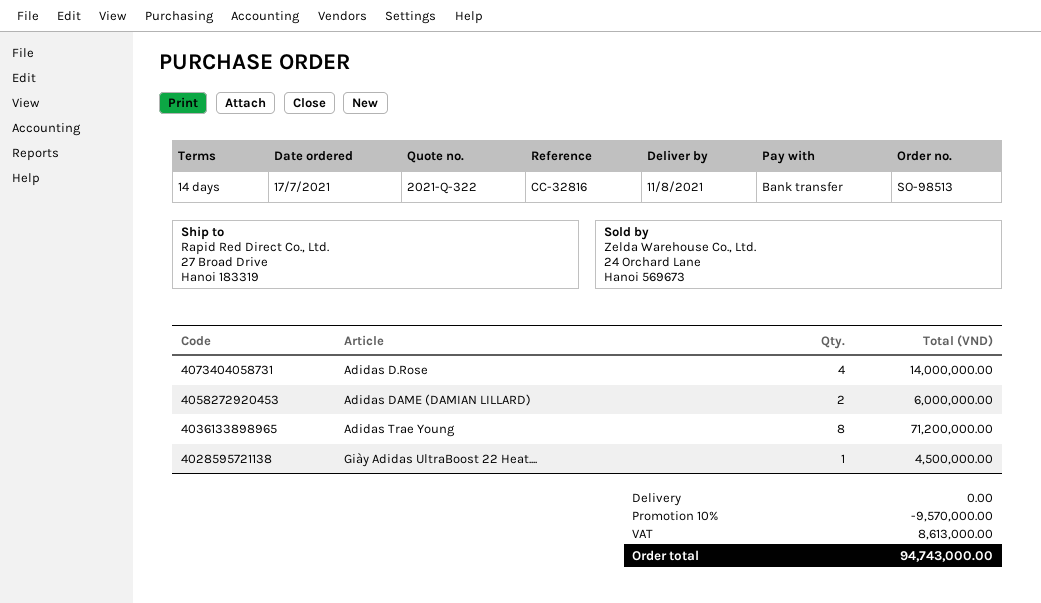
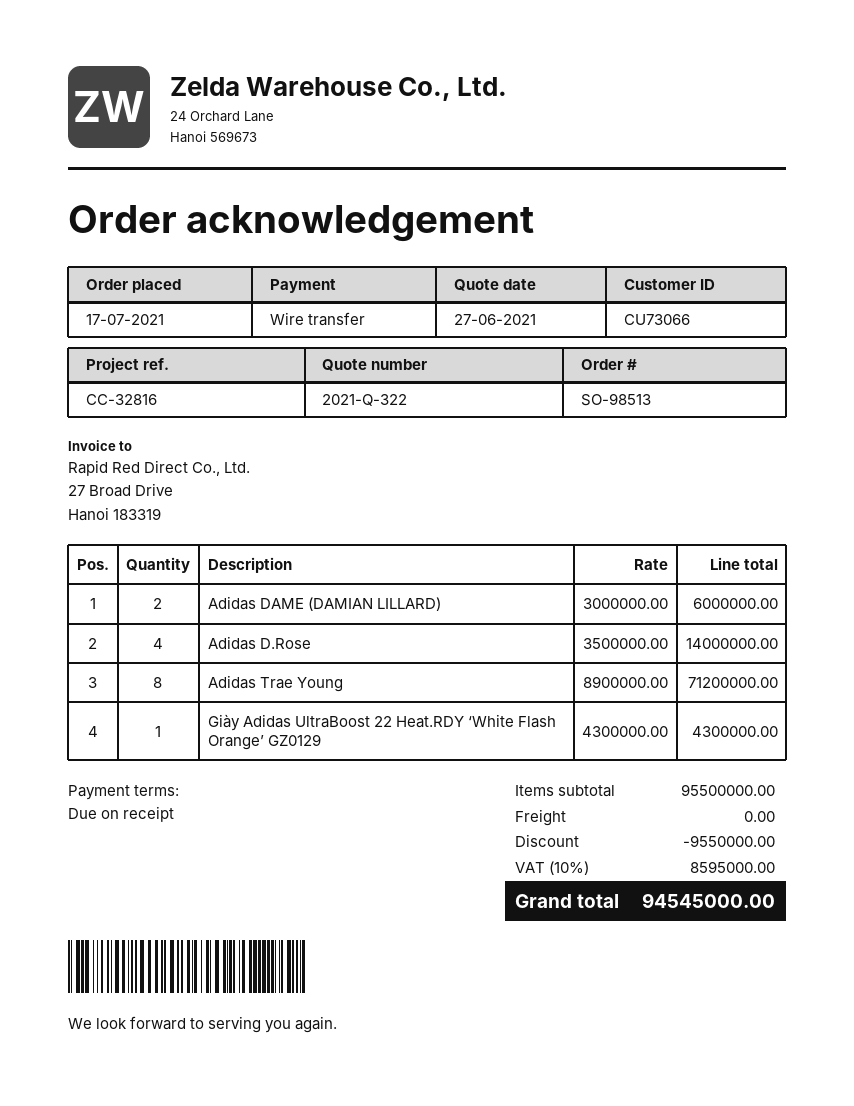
payment terms: 14 days -> on receipt
Giày Adidas UltraBoost 22 Heat....: 1 for 4500000.00 -> 1 for 4300000.00
discount: 9570000.00 -> 9550000.00
tax: 8613000.00 -> 8595000.00
total: 94743000.00 -> 94545000.00

